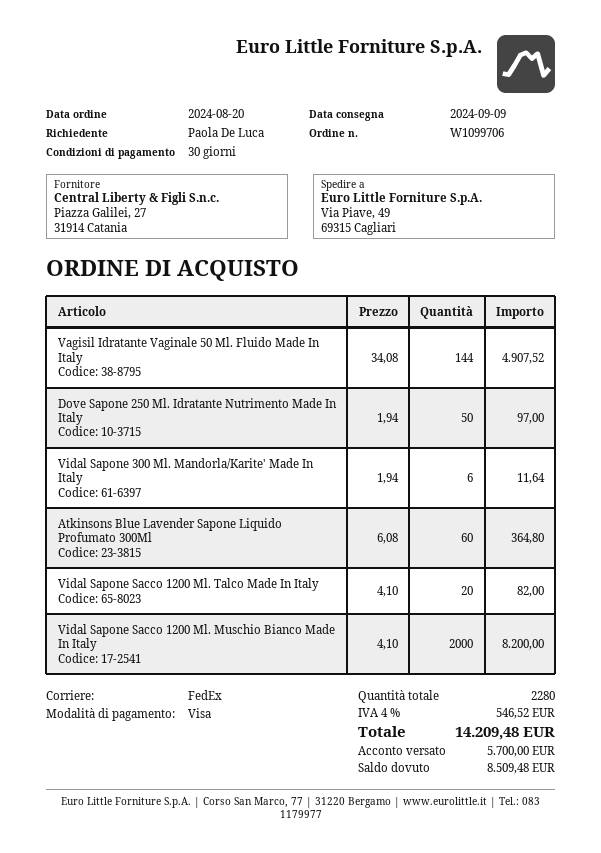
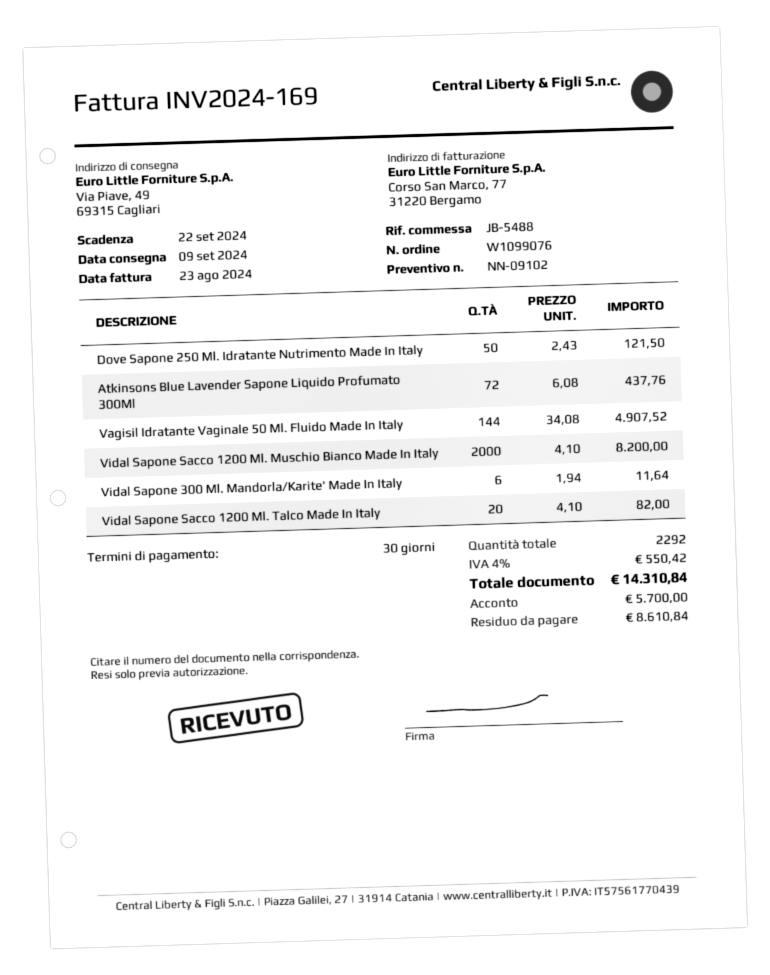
order number: W1099706 -> W1099076
Dove Sapone 250 Ml. Idratante Nutrimento Made In Italy: 50 x 1.94 = 97.00 -> 50 x 2.43 = 121.50
Atkinsons Blue Lavender Sapone Liquido Profumato 300Ml: 60 x 6.08 = 364.80 -> 72 x 6.08 = 437.76
total quantity: 2280 -> 2292
tax: 4% = 546.52 -> 4% = 550.42
total: 14209.48 -> 14310.84
balance: 8509.48 -> 8610.84

